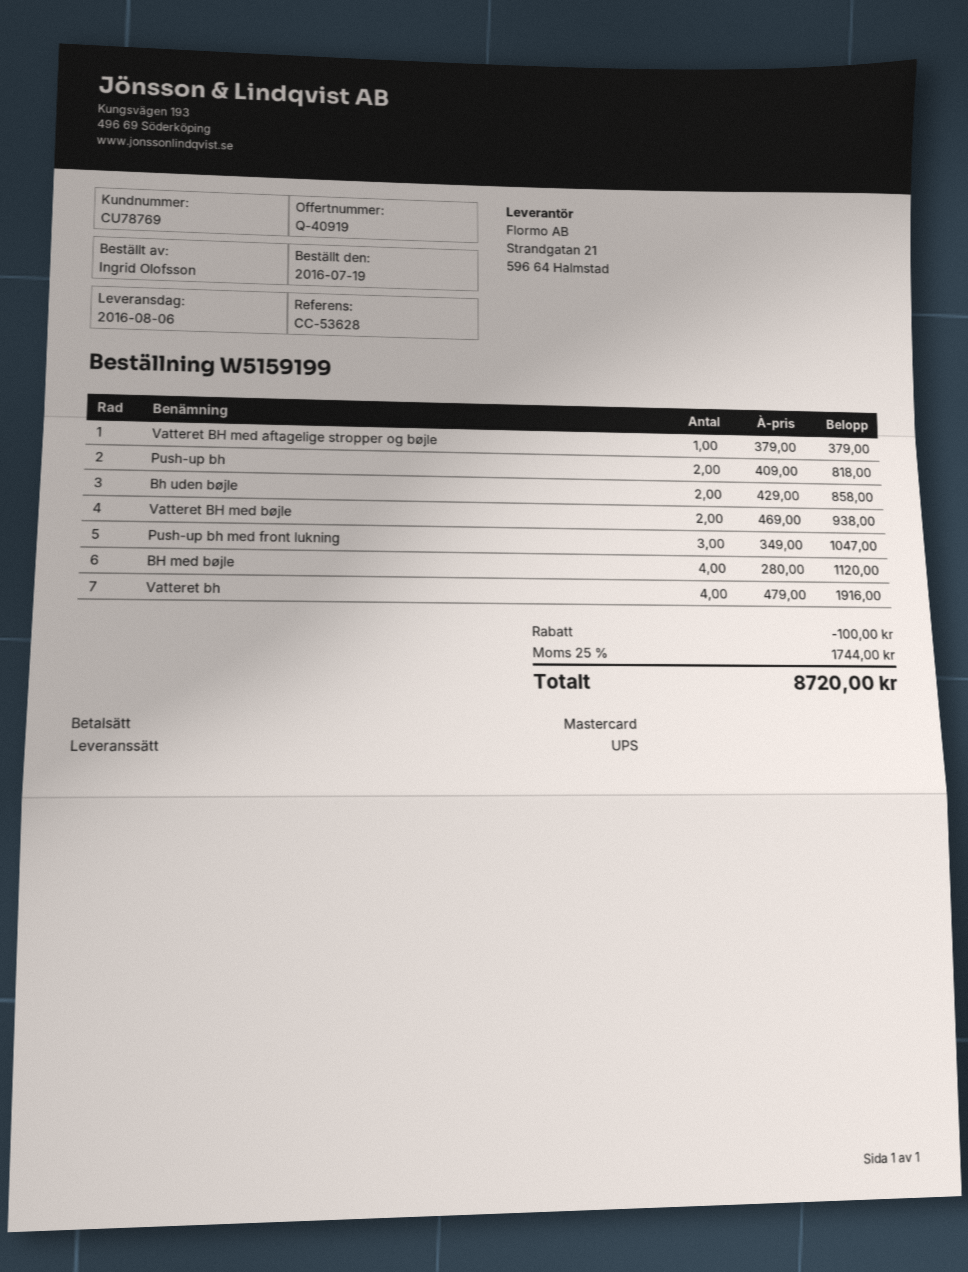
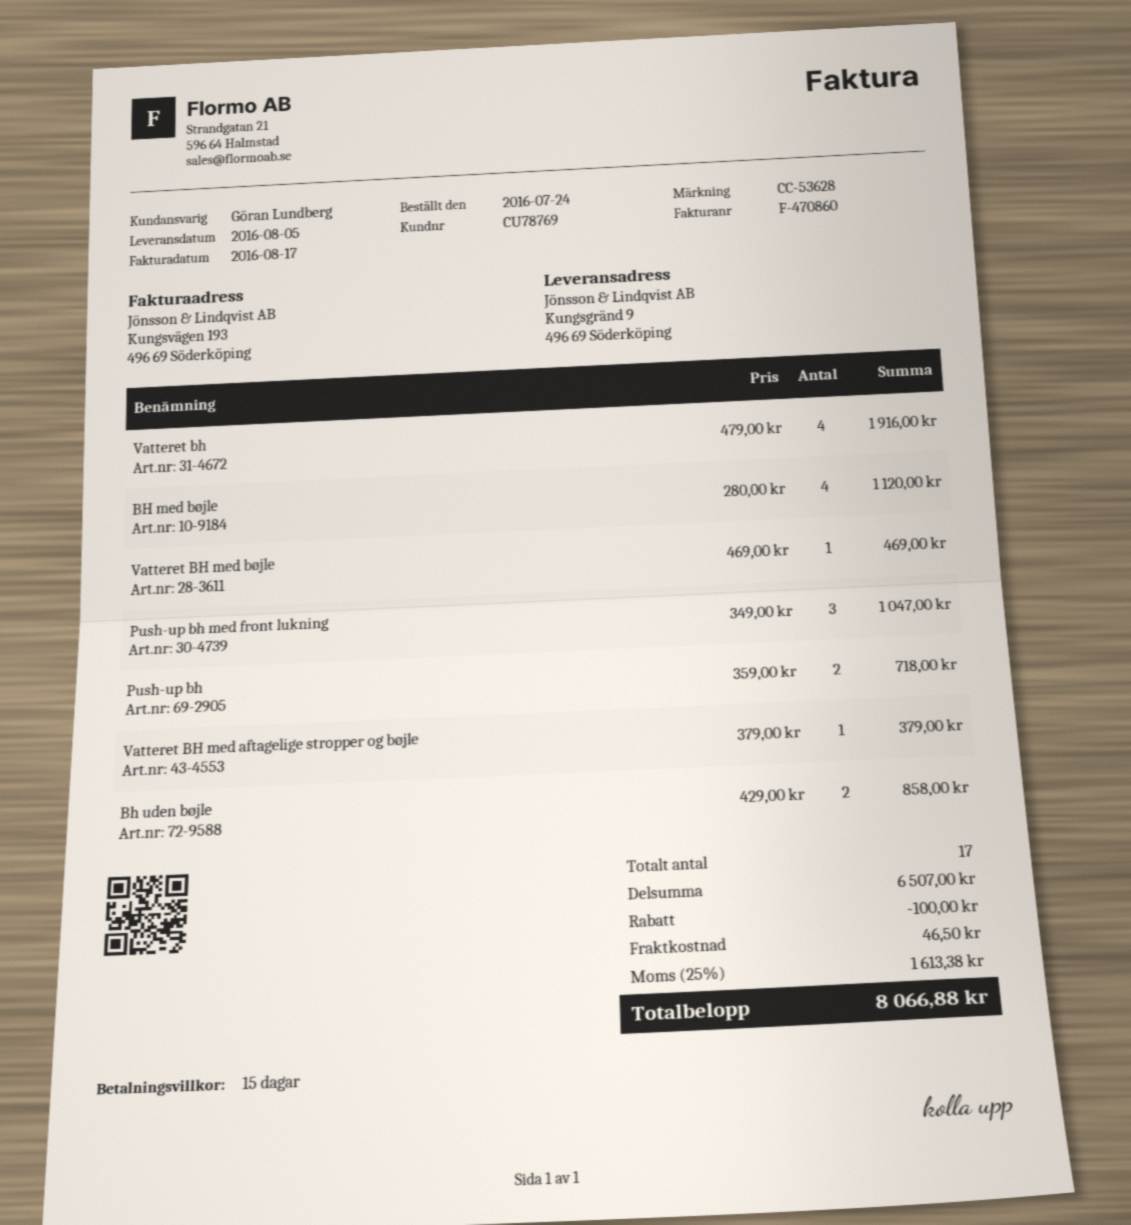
order date: 2016-07-19 -> 2016-07-24
delivery date: 2016-08-06 -> 2016-08-05
Push-up bh: 2 x 409.00 = 818.00 -> 2 x 359.00 = 718.00
Vatteret BH med bøjle: 2 x 469.00 = 938.00 -> 1 x 469.00 = 469.00
shipping: none -> 46.50
tax: 25% = 1744.00 -> 25% = 1613.38
total: 8720.00 -> 8066.88

